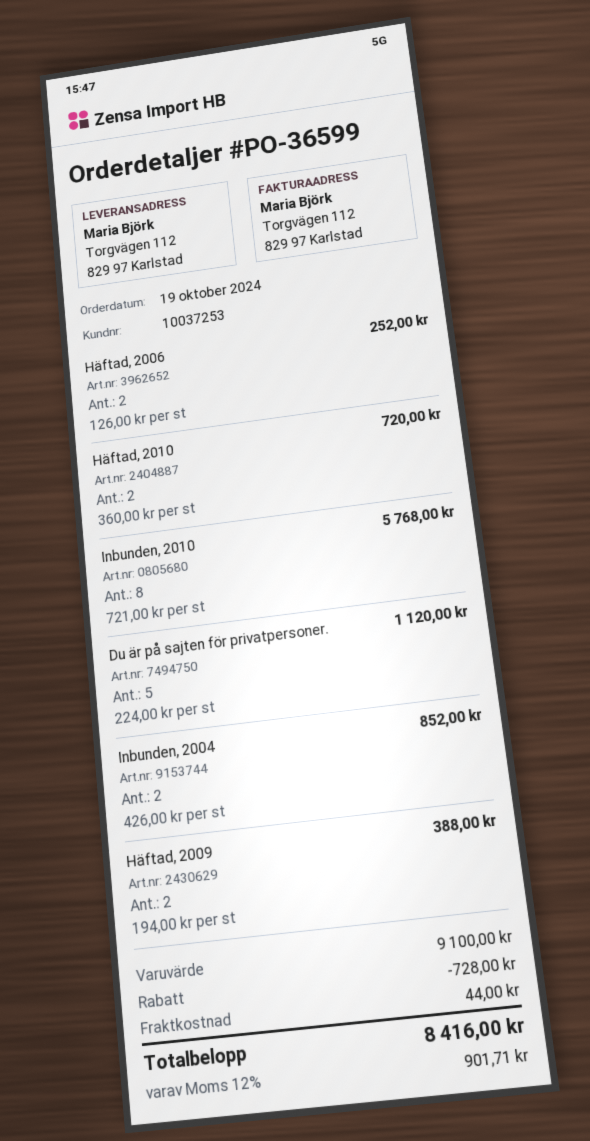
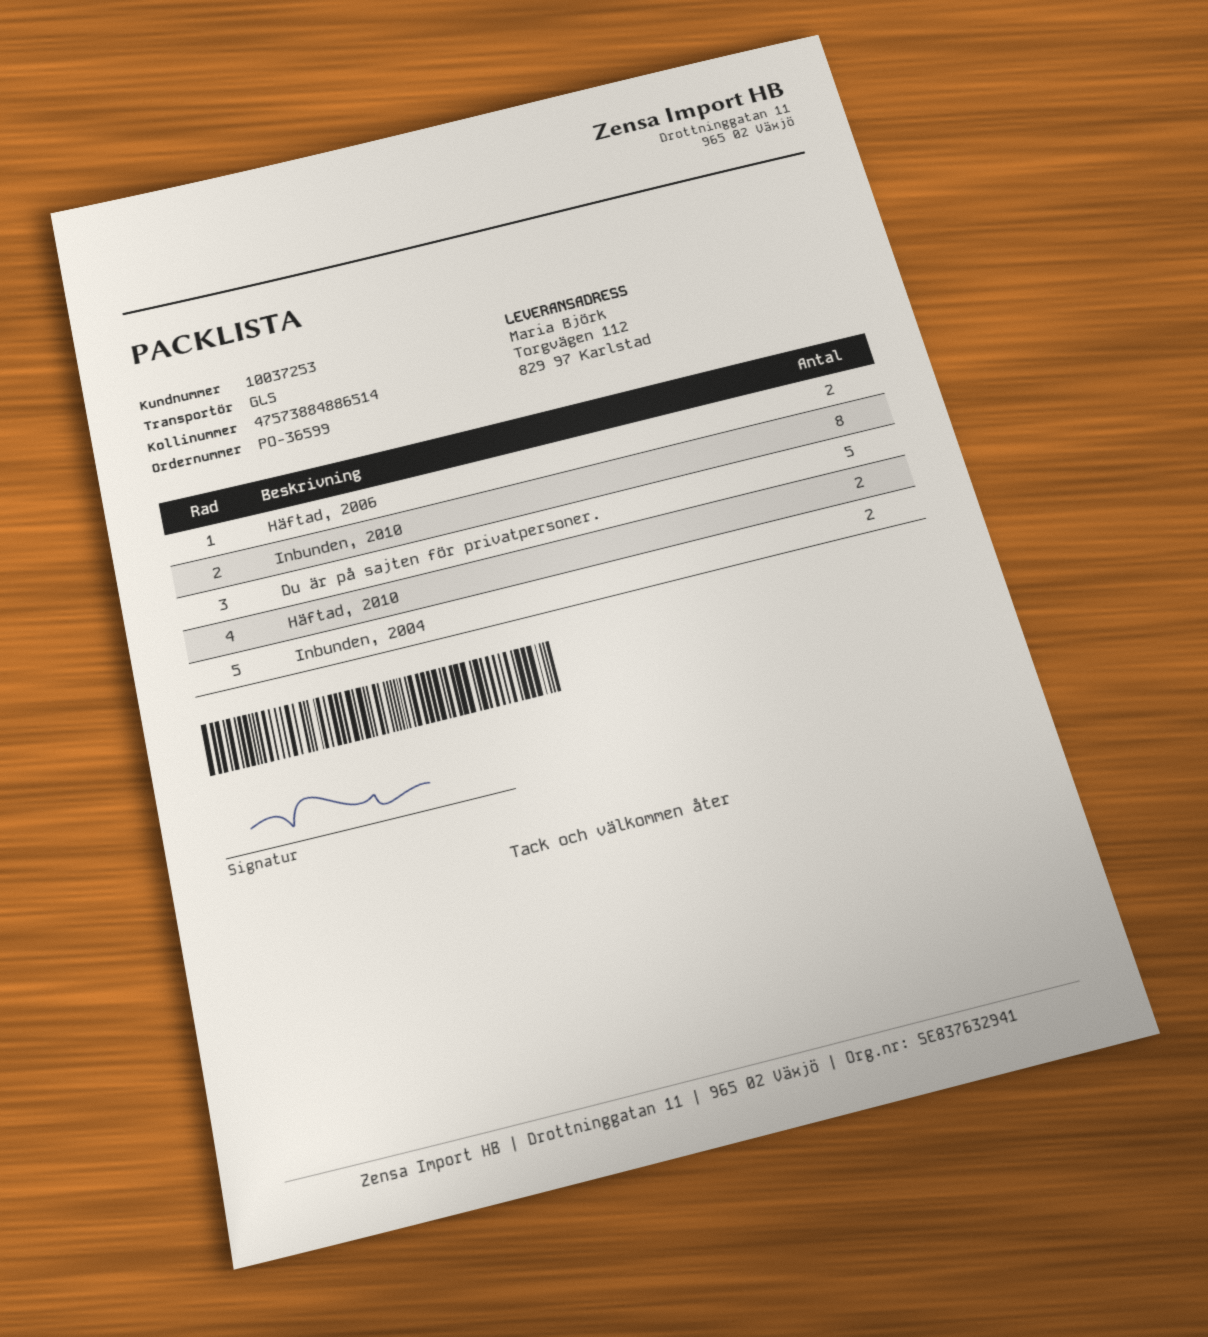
Häftad, 2009: 2 -> none

